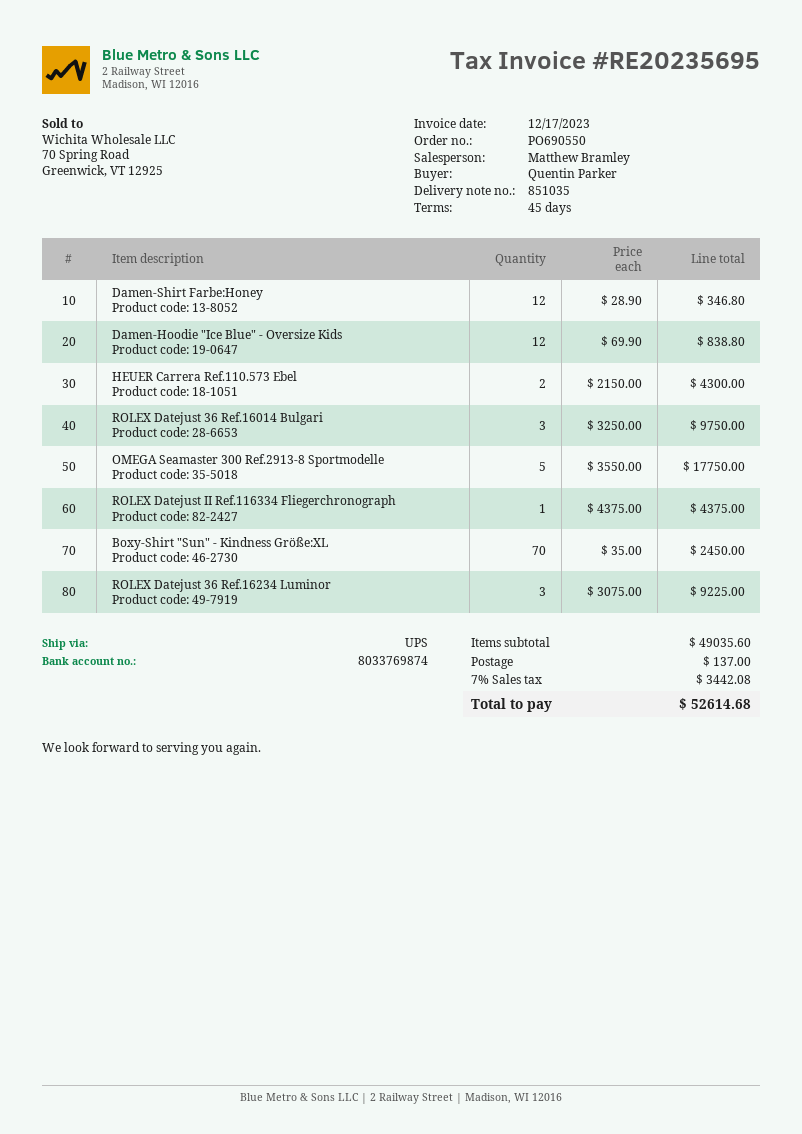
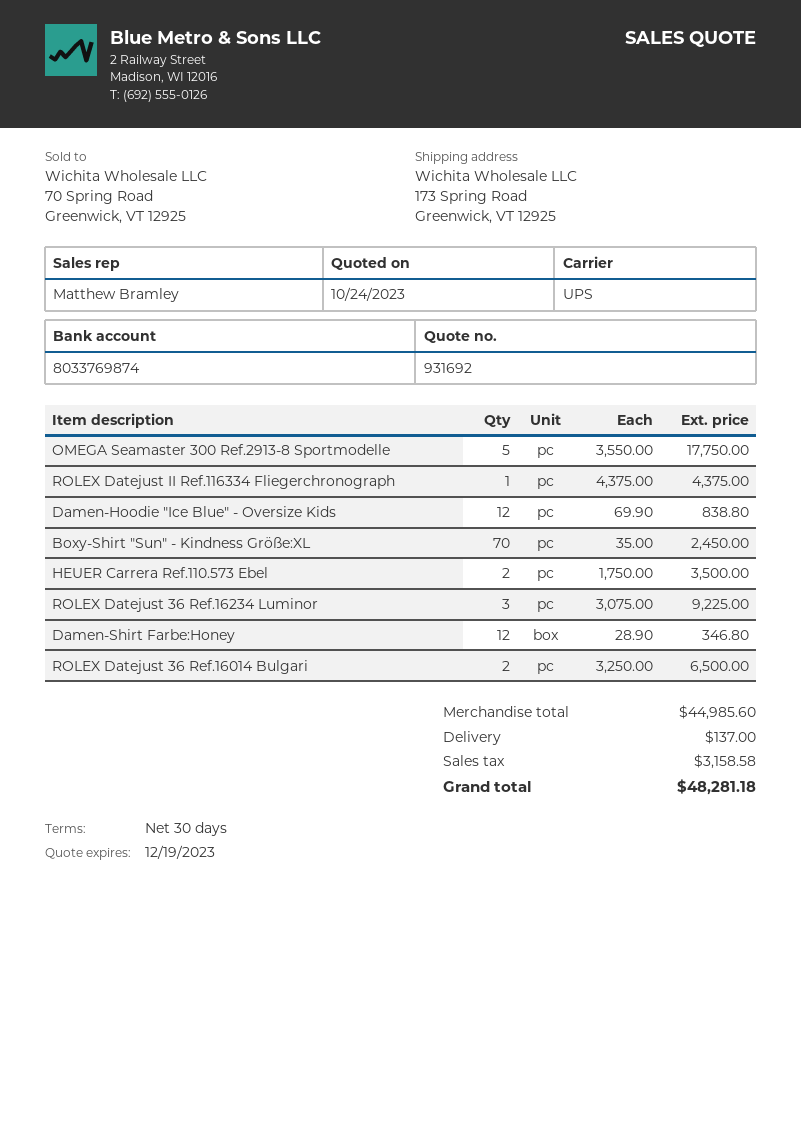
payment terms: 45 days -> 30 days
HEUER Carrera Ref.110.573 Ebel: 2 x 2150.00 = 4300.00 -> 2 x 1750.00 = 3500.00
ROLEX Datejust 36 Ref.16014 Bulgari: 3 x 3250.00 = 9750.00 -> 2 x 3250.00 = 6500.00
subtotal: 49035.60 -> 44985.60
tax: 3442.08 -> 3158.58
total: 52614.68 -> 48281.18

